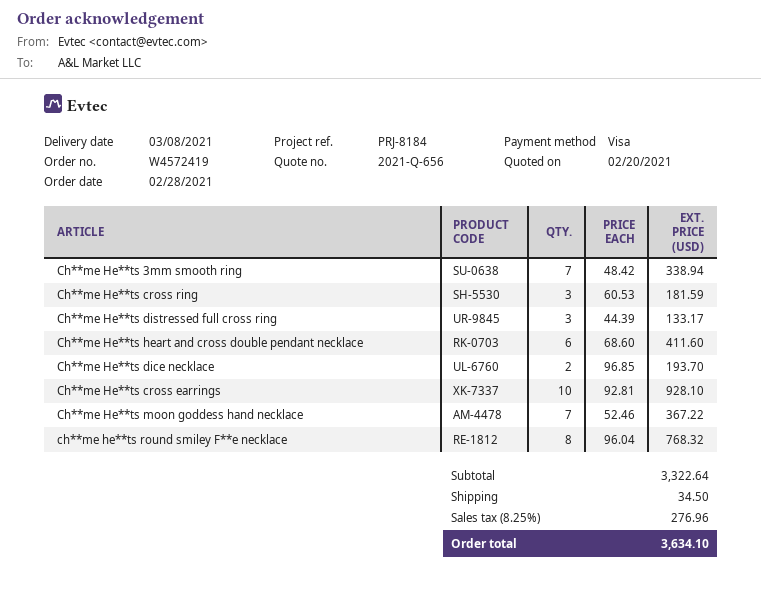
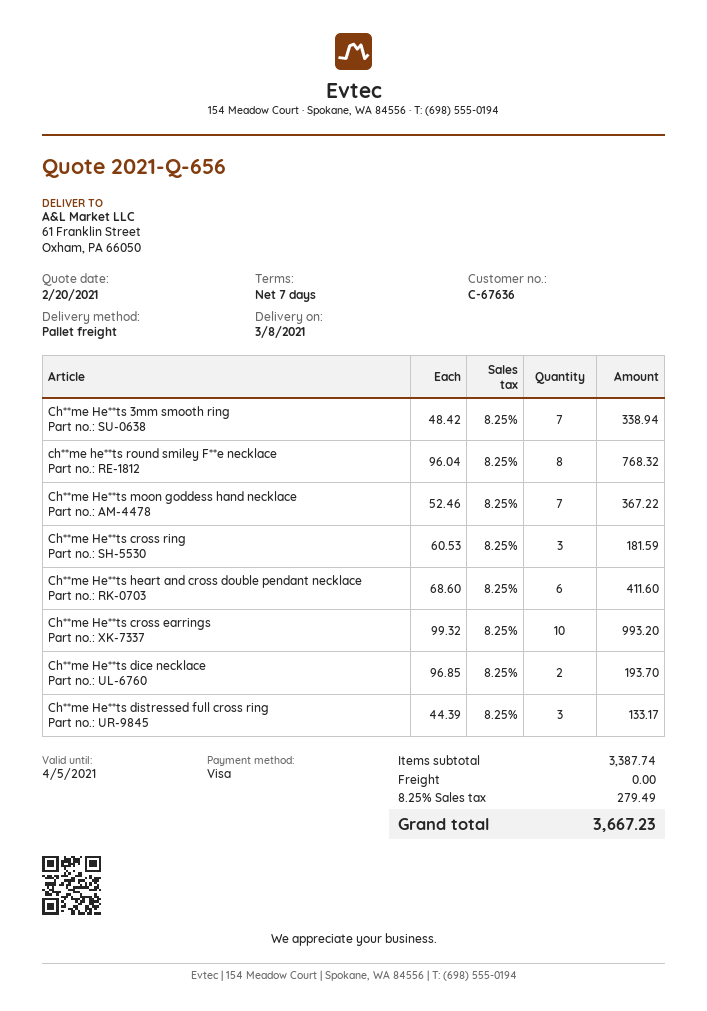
Ch**me He**ts cross earrings: 10 x 92.81 = 928.10 -> 10 x 99.32 = 993.20
subtotal: 3322.64 -> 3387.74
shipping: 34.50 -> 0.00
tax: 8.25% = 276.96 -> 8.25% = 279.49
total: 3634.10 -> 3667.23

